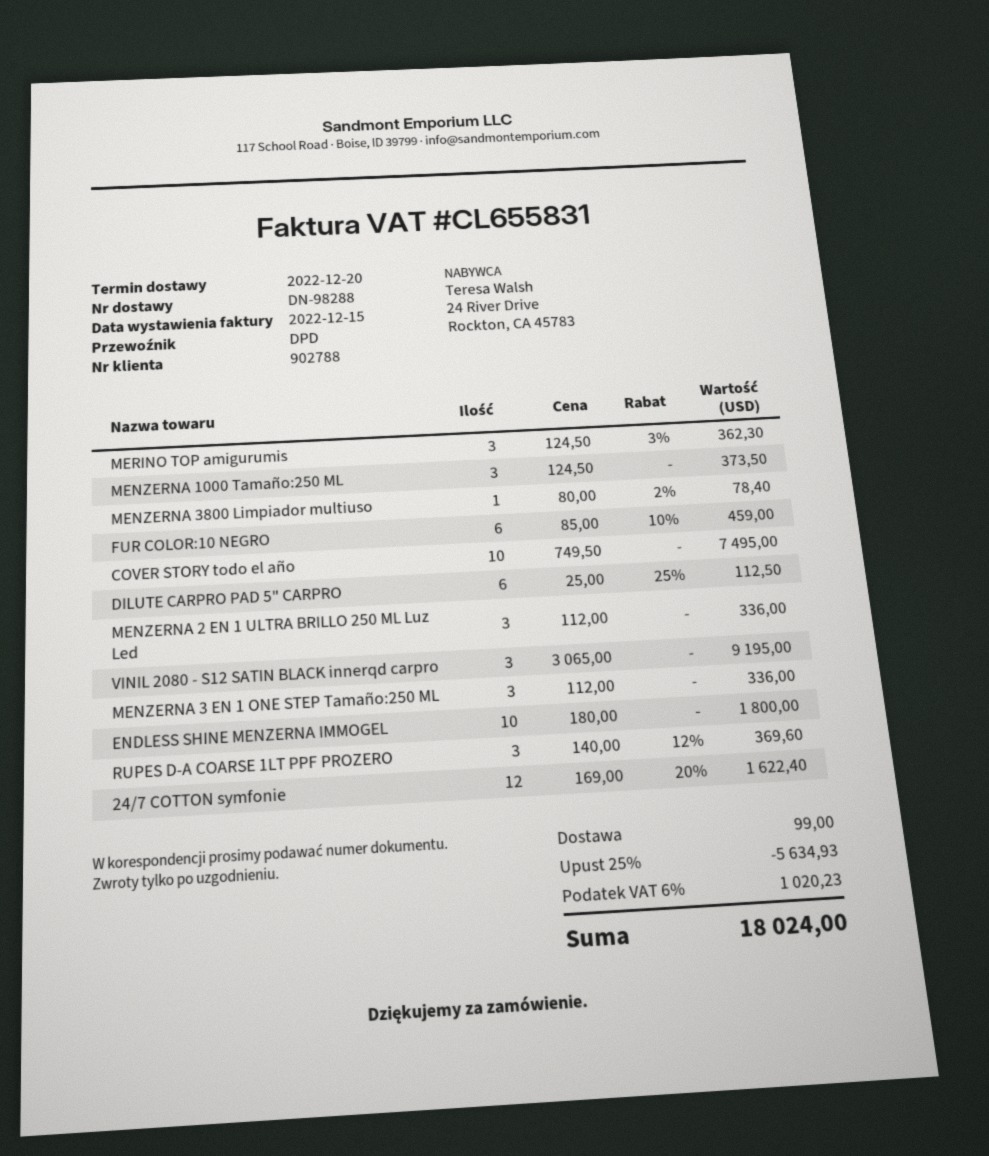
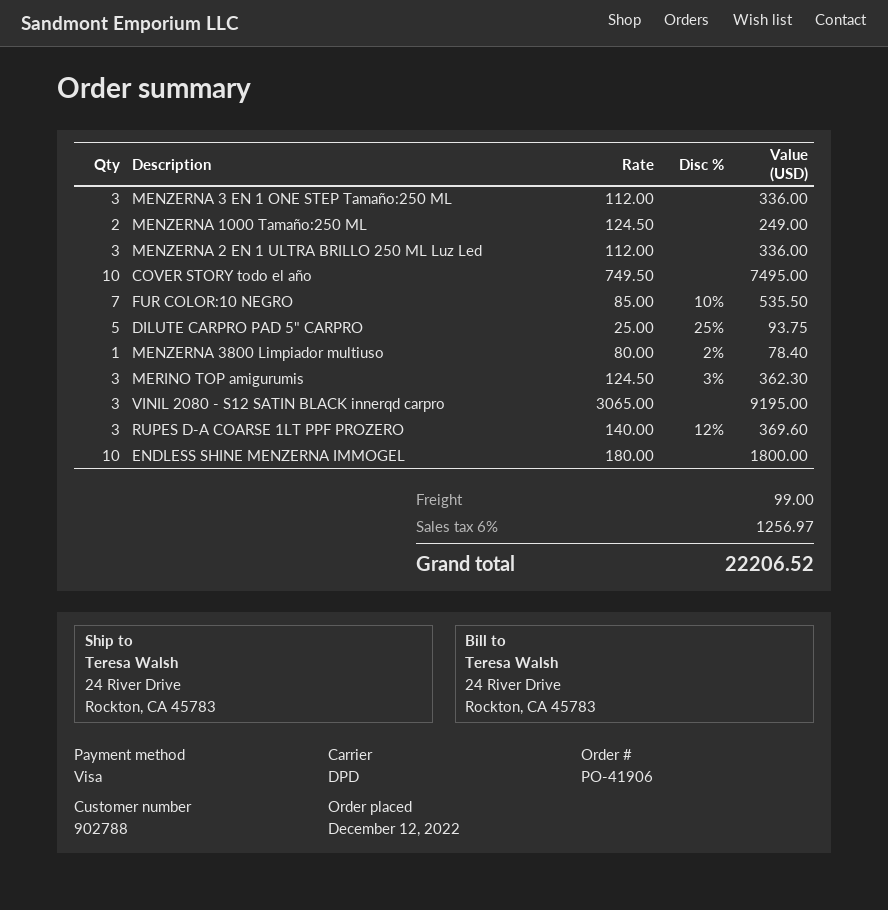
MENZERNA 1000 Tamaño:250 ML: 3 x 124.50 = 373.50 -> 2 x 124.50 = 249.00
FUR COLOR:10 NEGRO: 6 x 85.00 - 10% = 459.00 -> 7 x 85.00 - 10% = 535.50
DILUTE CARPRO PAD 5" CARPRO: 6 x 25.00 - 25% = 112.50 -> 5 x 25.00 - 25% = 93.75
24/7 COTTON symfonie: 12 x 169.00 - 20% = 1622.40 -> none
discount: 25% = 5634.93 -> none
tax: 6% = 1020.23 -> 6% = 1256.97
total: 18024.00 -> 22206.52

